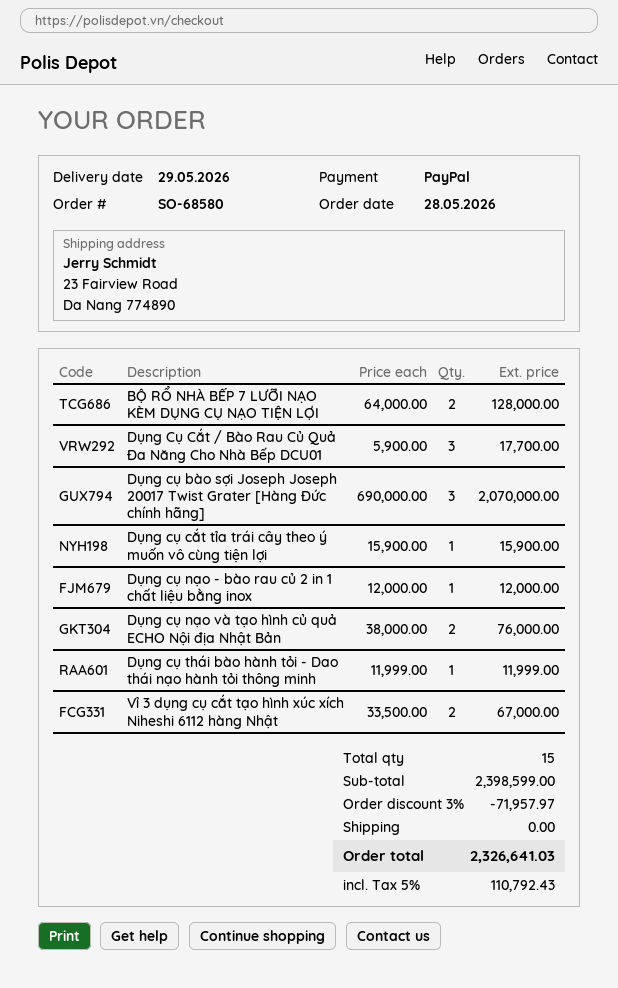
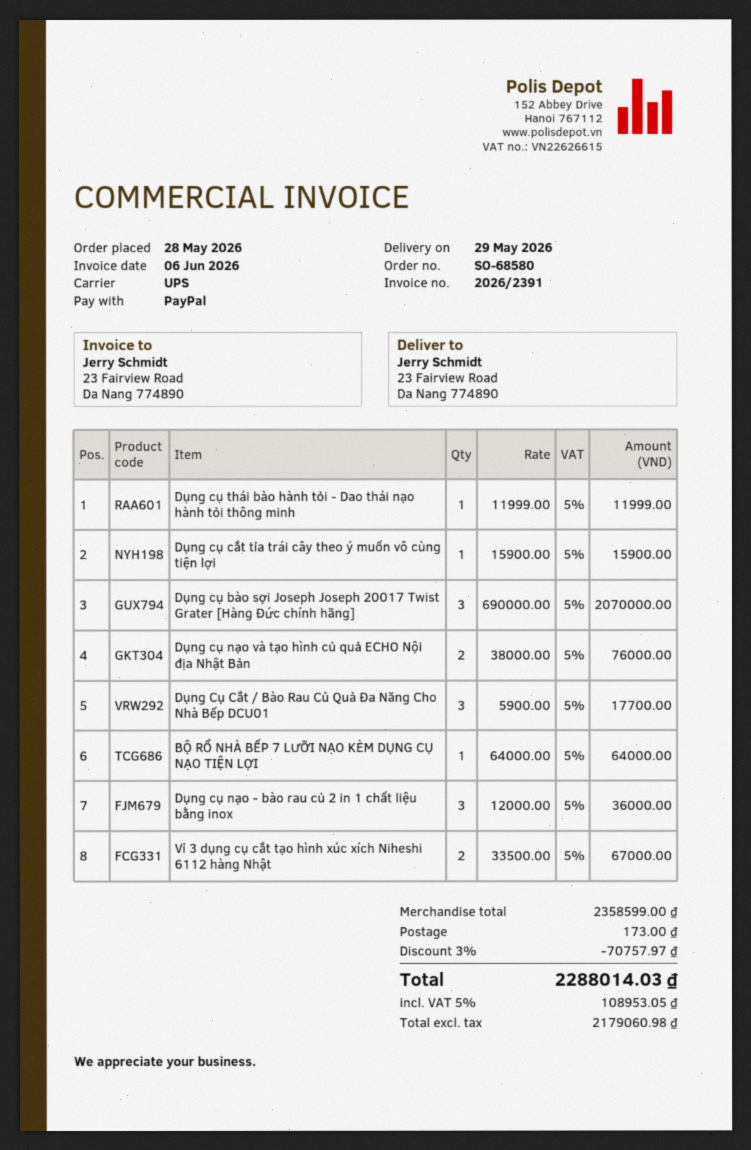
BỘ RỔ NHÀ BẾP 7 LƯỠI NẠO KÈM DỤNG CỤ NẠO TIỆN LỢI: 2 x 64000.00 = 128000.00 -> 1 x 64000.00 = 64000.00
Dụng cụ nạo - bào rau củ 2 in 1 chất liệu bằng inox: 1 x 12000.00 = 12000.00 -> 3 x 12000.00 = 36000.00
subtotal: 2398599.00 -> 2358599.00
discount: 3% = 71957.97 -> 3% = 70757.97
shipping: 0.00 -> 173.00
tax: 5% = 110792.43 -> 5% = 108953.05
total: 2326641.03 -> 2288014.03

